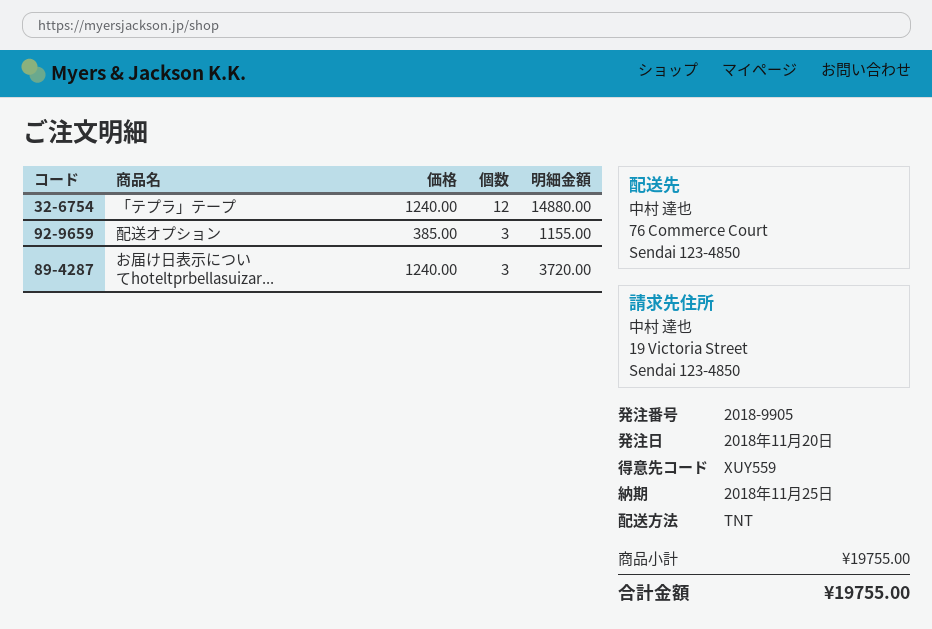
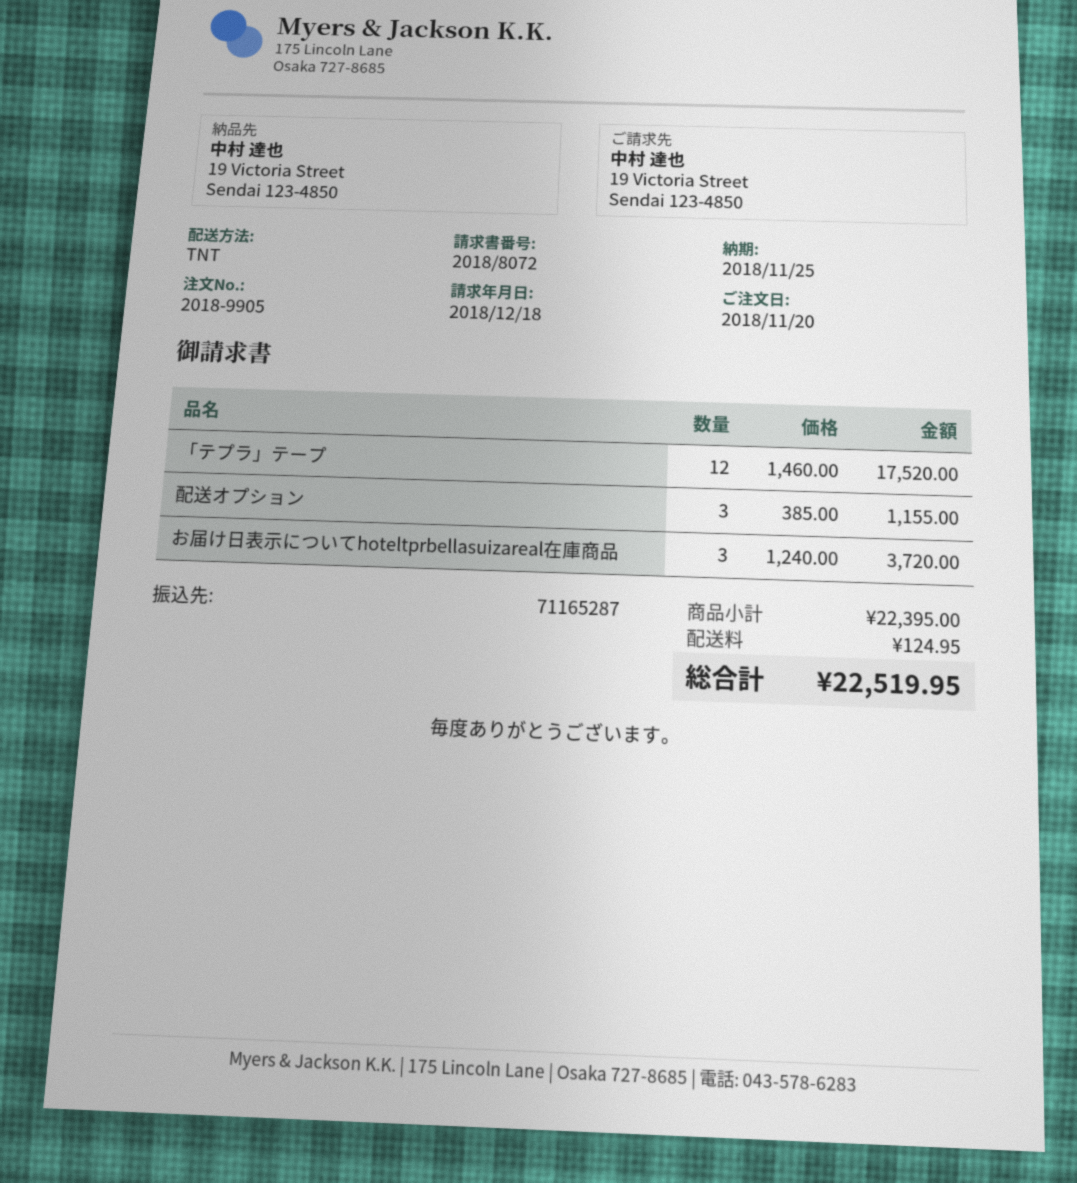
ship to: 76 Commerce Court, Sendai 123-4850 -> 19 Victoria Street, Sendai 123-4850
「テプラ」テープ: 12 x 1240.00 = 14880.00 -> 12 x 1460.00 = 17520.00
subtotal: 19755.00 -> 22395.00
shipping: none -> 124.95
total: 19755.00 -> 22519.95

